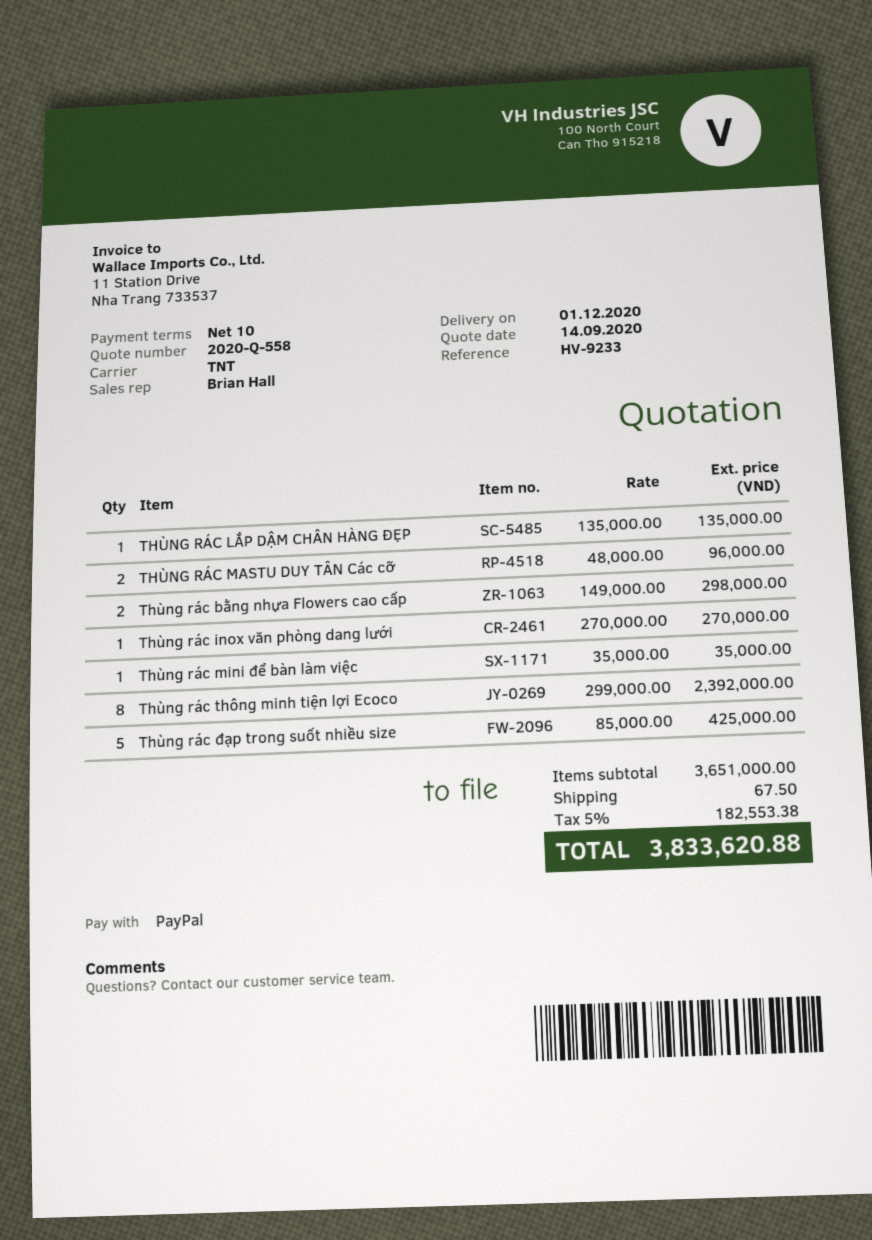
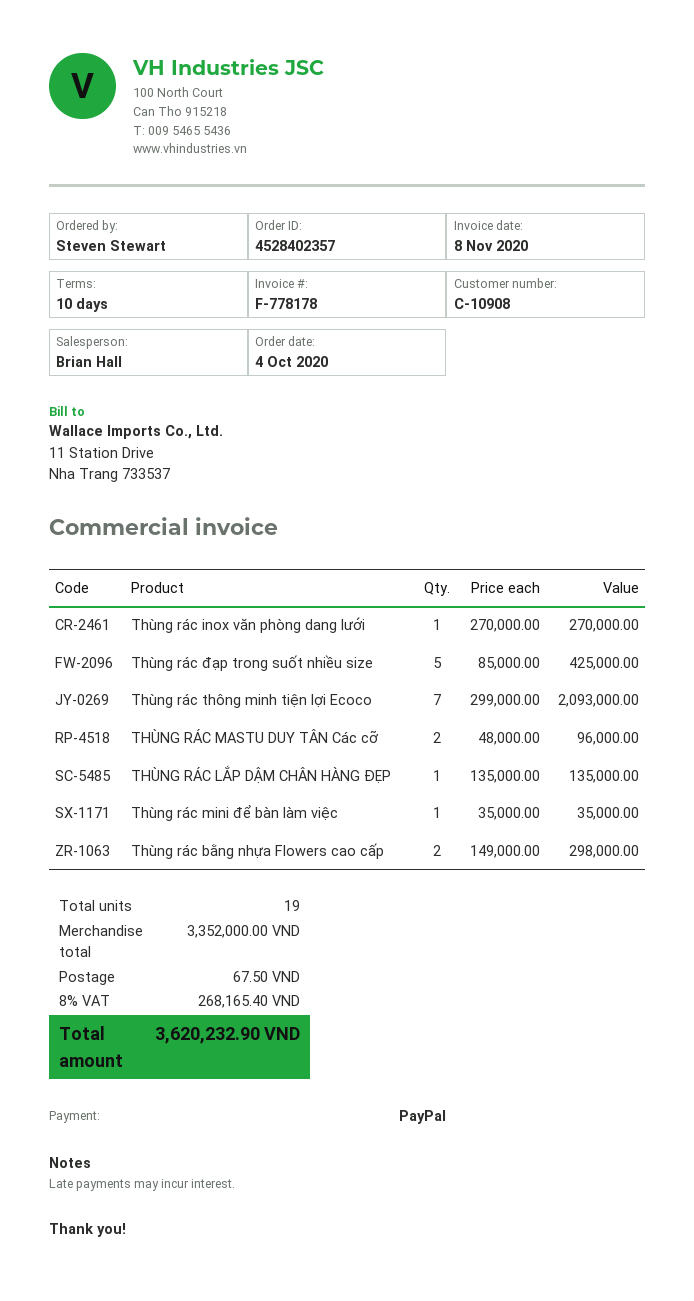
Thùng rác thông minh tiện lợi Ecoco: 8 x 299000.00 = 2392000.00 -> 7 x 299000.00 = 2093000.00
subtotal: 3651000.00 -> 3352000.00
tax: 5% = 182553.38 -> 8% = 268165.40
total: 3833620.88 -> 3620232.90

